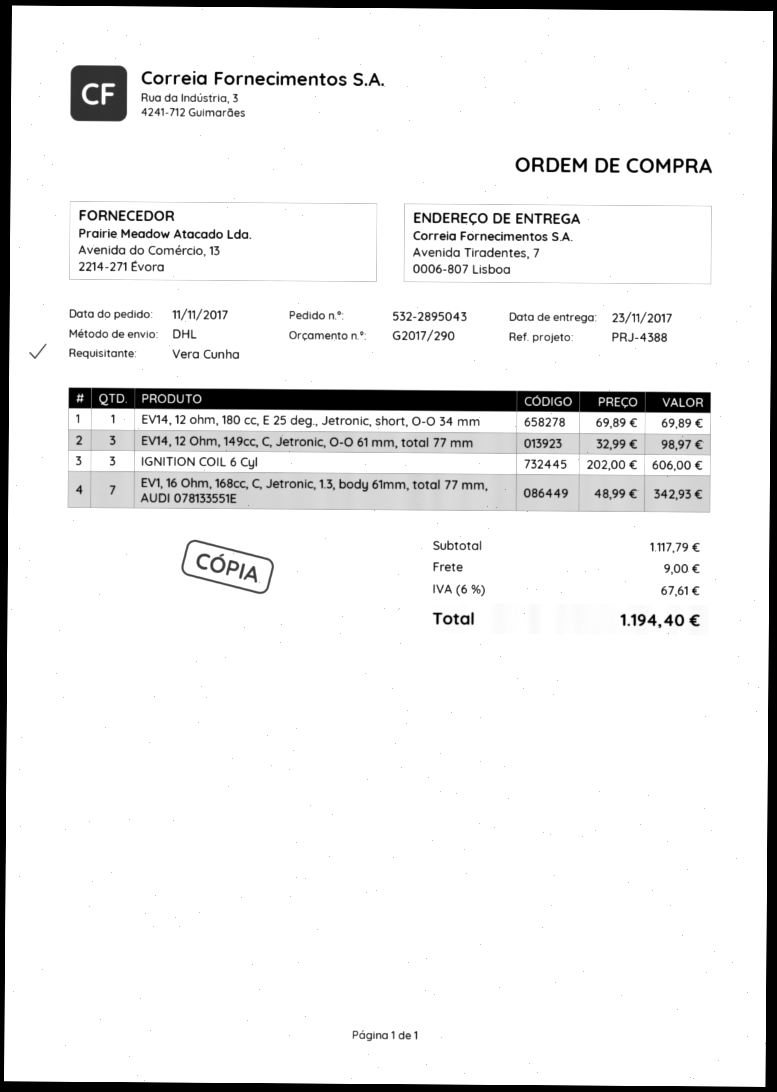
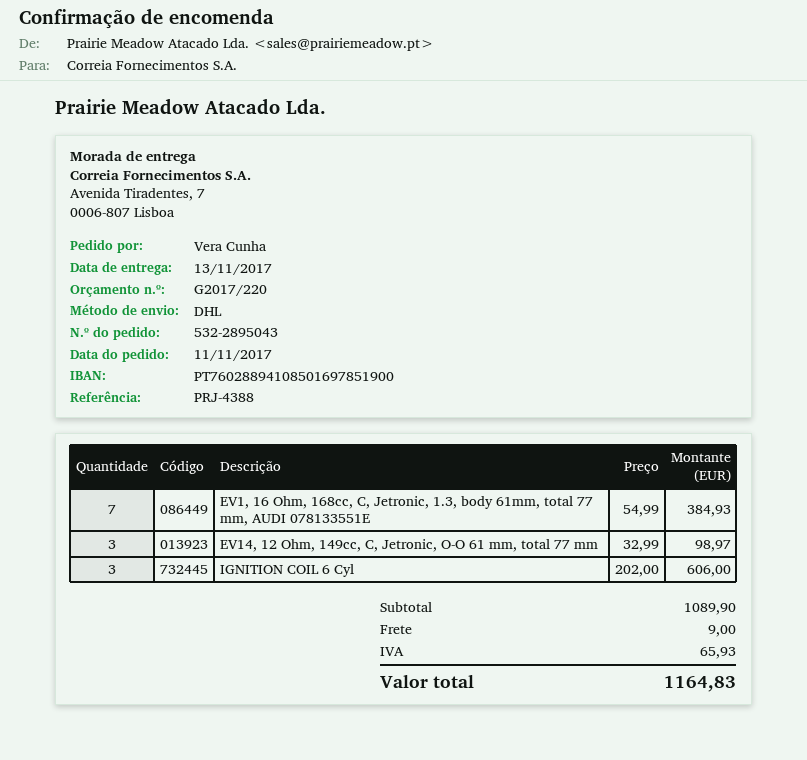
quote number: G2017/290 -> G2017/220
delivery date: 2017-11-23 -> 2017-11-13
EV14, 12 ohm, 180 cc, E 25 deg., Jetronic, short, O-O 34 mm: 1 x 69.89 = 69.89 -> none
EV1, 16 Ohm, 168cc, C, Jetronic, 1.3, body 61mm, total 77 mm, AUDI 078133551E: 7 x 48.99 = 342.93 -> 7 x 54.99 = 384.93
subtotal: 1117.79 -> 1089.90
tax: 67.61 -> 65.93
total: 1194.40 -> 1164.83

